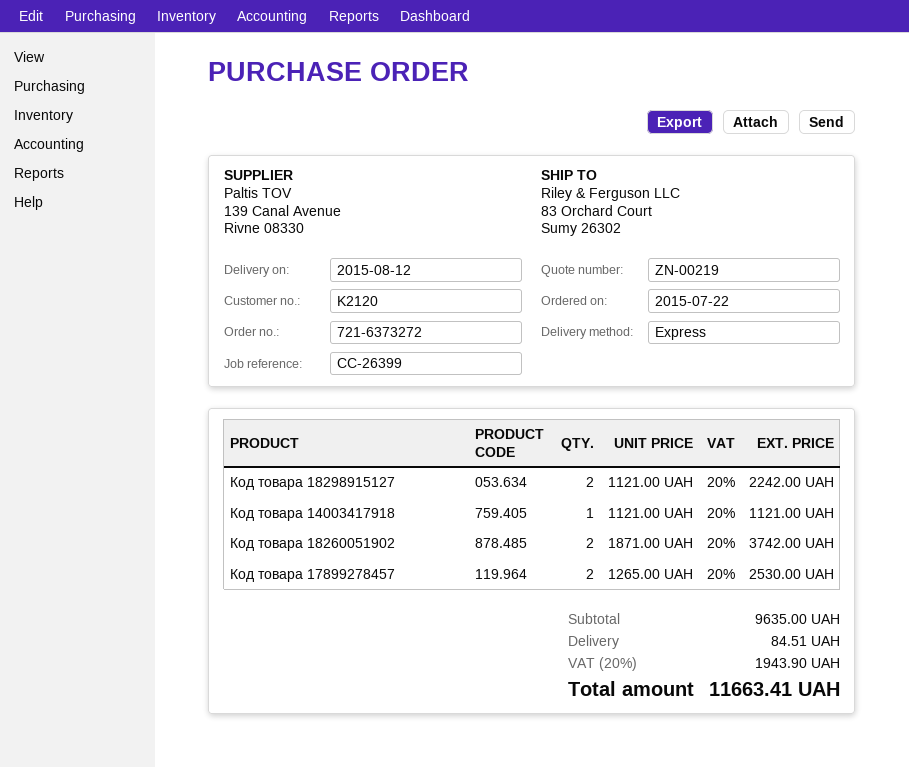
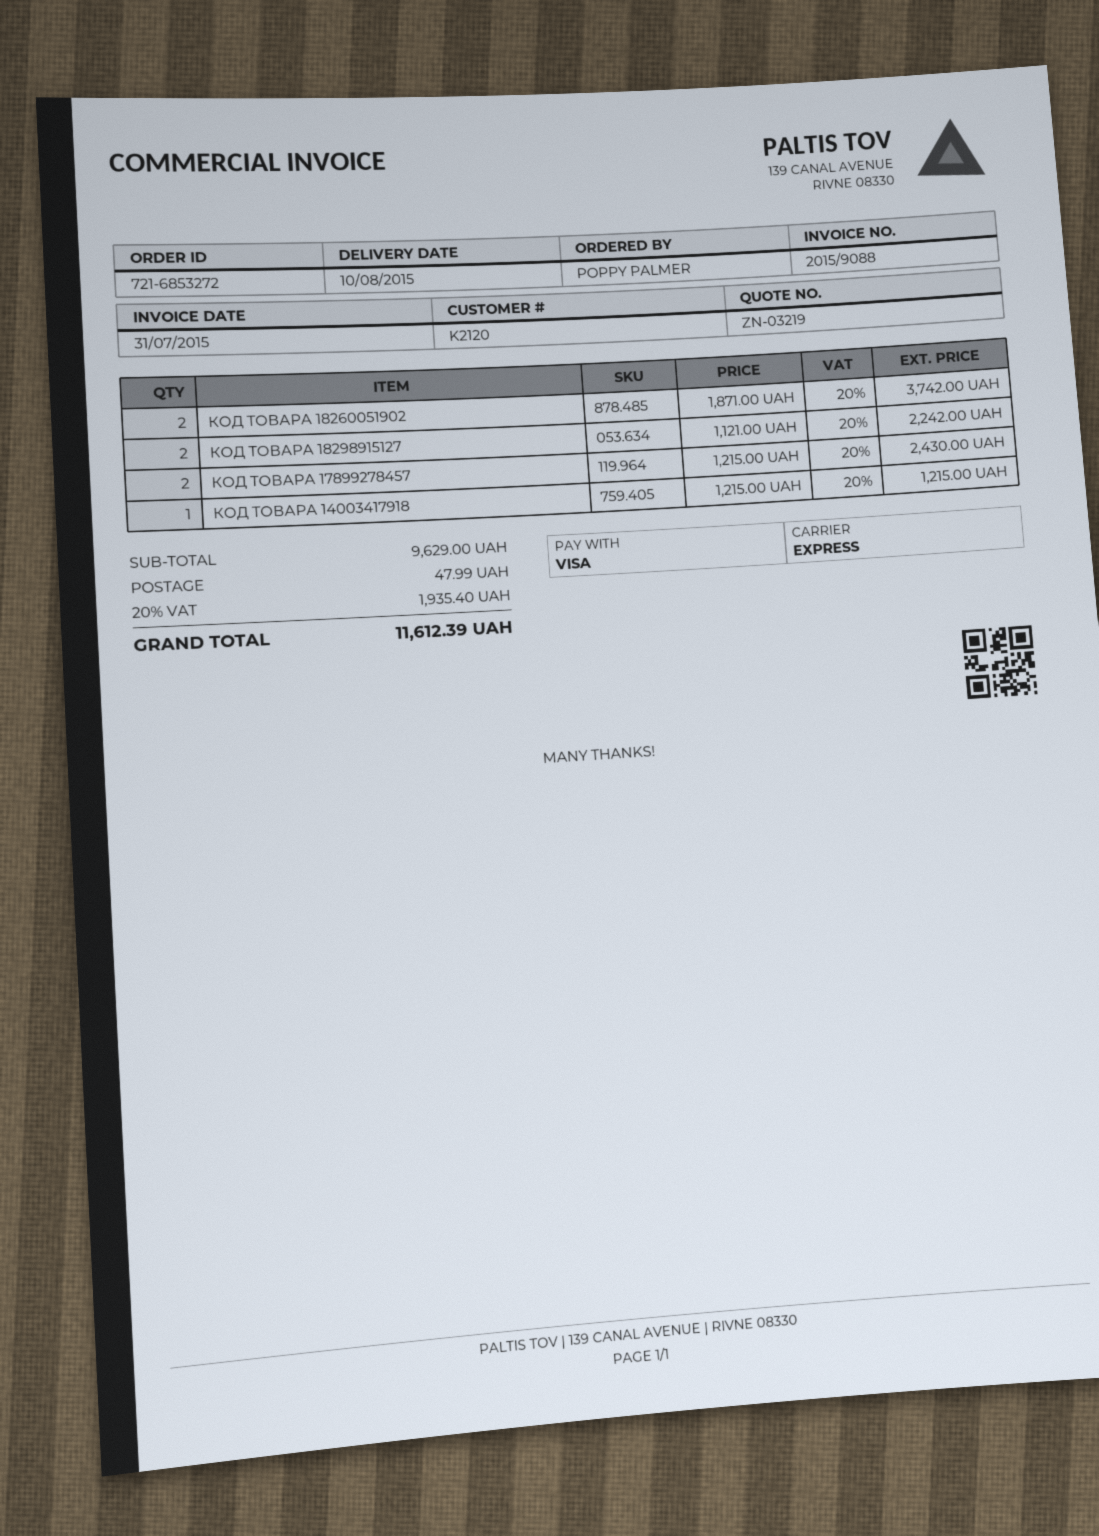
quote number: ZN-00219 -> ZN-03219
order number: 721-6373272 -> 721-6853272
delivery date: 2015-08-12 -> 2015-08-10
Код товара 14003417918: 1 x 1121.00 = 1121.00 -> 1 x 1215.00 = 1215.00
Код товара 17899278457: 2 x 1265.00 = 2530.00 -> 2 x 1215.00 = 2430.00
subtotal: 9635.00 -> 9629.00
shipping: 84.51 -> 47.99
tax: 20% = 1943.90 -> 20% = 1935.40
total: 11663.41 -> 11612.39

